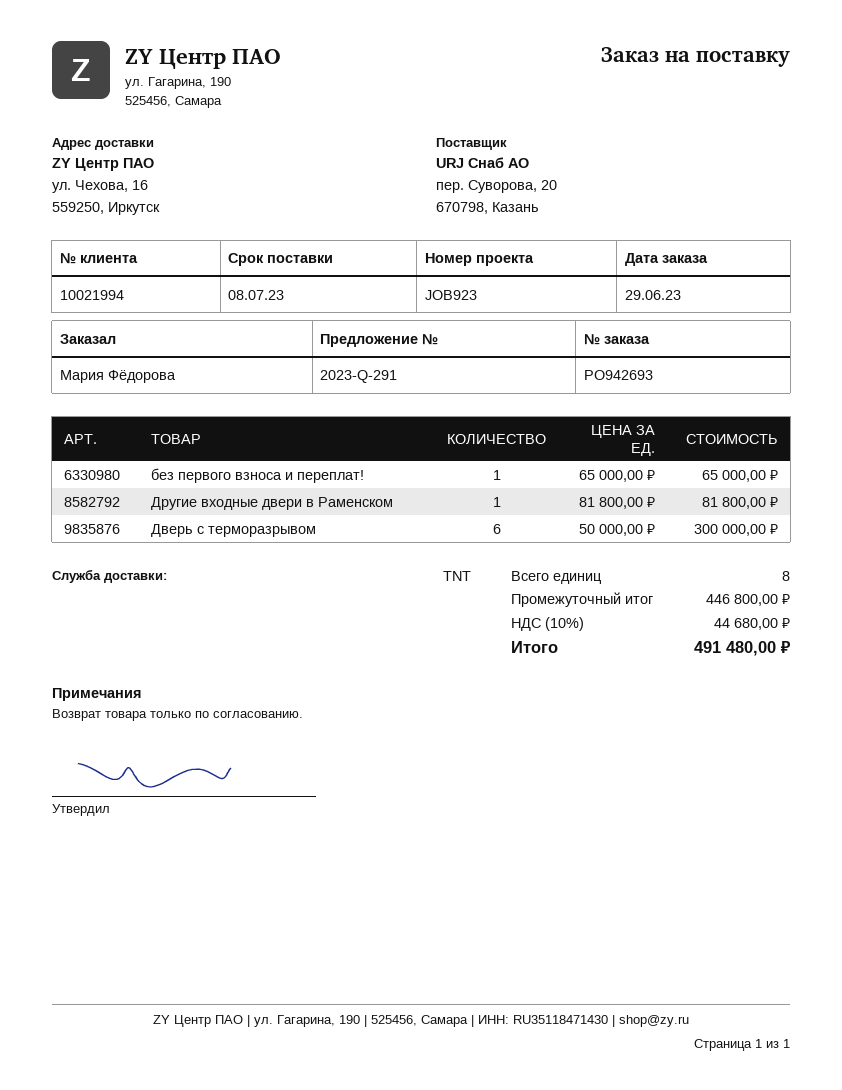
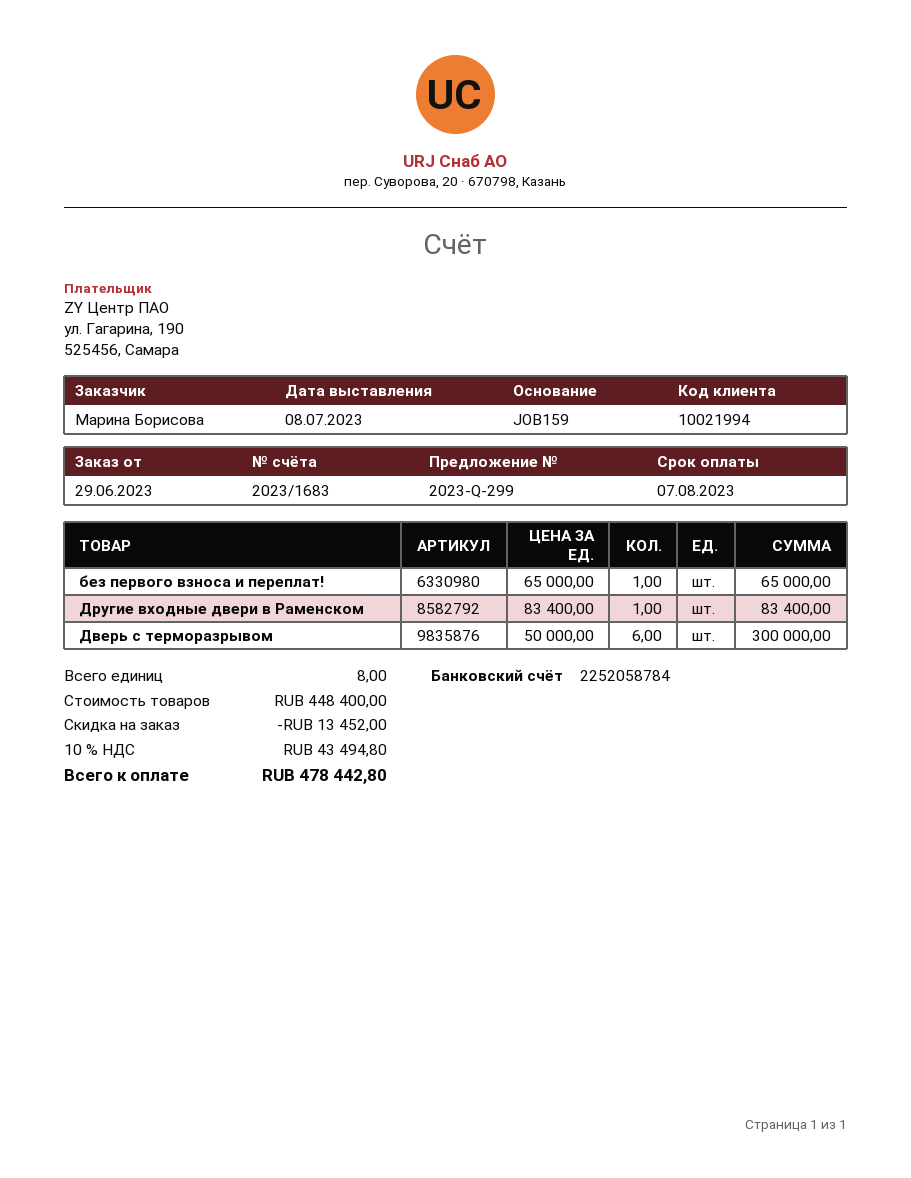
quote number: 2023-Q-291 -> 2023-Q-299
reference: JOB923 -> JOB159
ordered by: Мария Фёдорова -> Марина Борисова
Другие входные двери в Раменском: 1 x 81800.00 = 81800.00 -> 1 x 83400.00 = 83400.00
subtotal: 446800.00 -> 448400.00
discount: none -> 13452.00
tax: 10% = 44680.00 -> 10% = 43494.80
total: 491480.00 -> 478442.80

